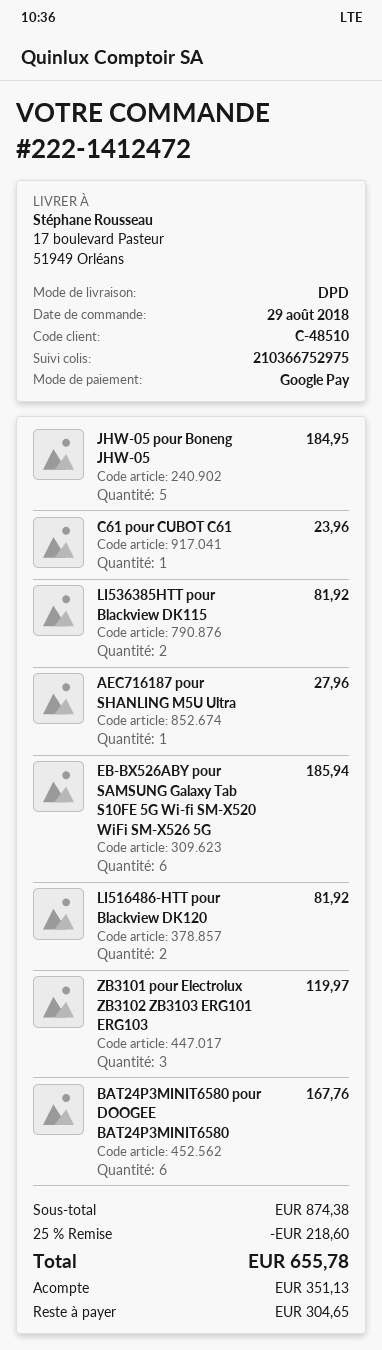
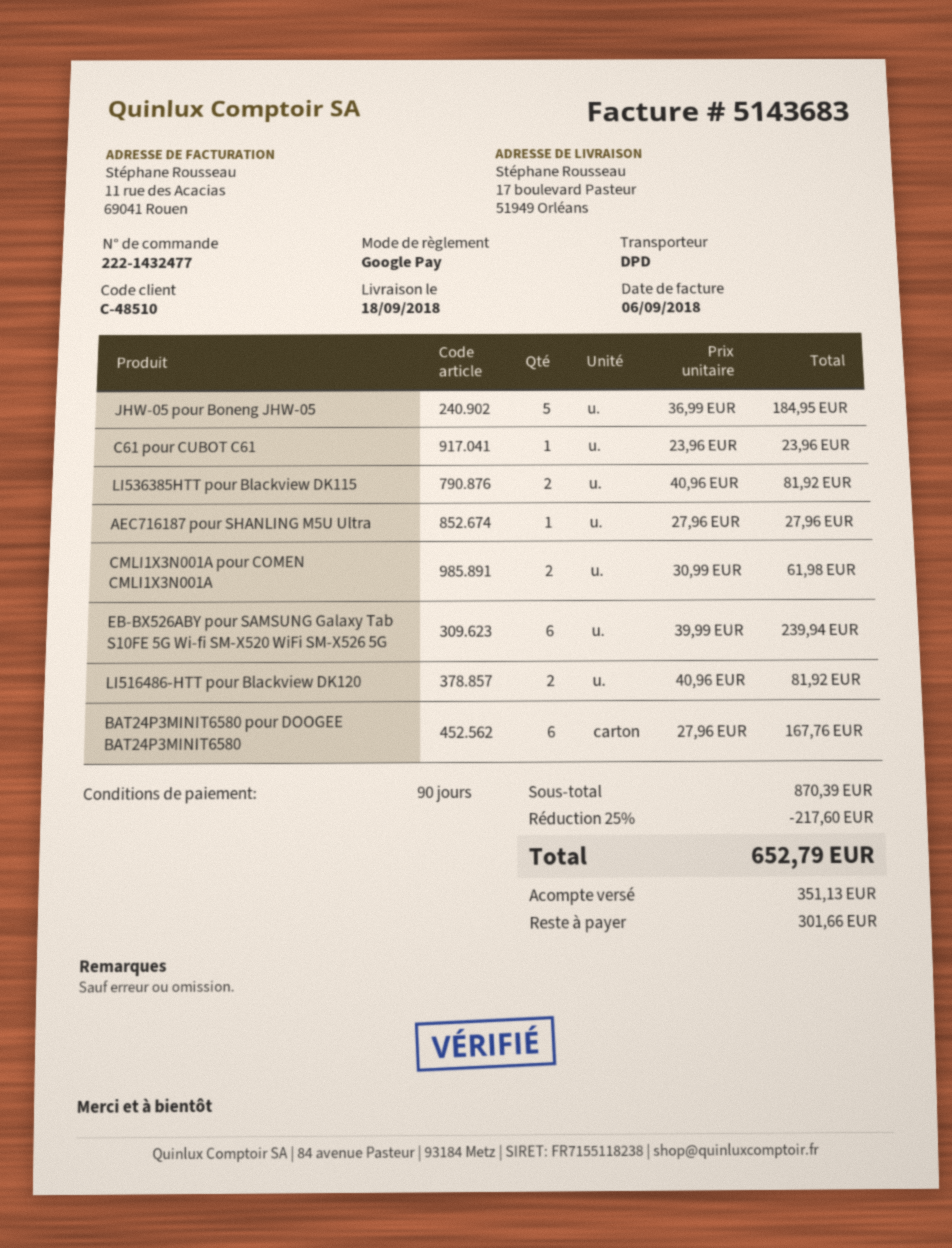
order number: 222-1412472 -> 222-1432477
EB-BX526ABY pour SAMSUNG Galaxy Tab S10FE 5G Wi-fi SM-X520 WiFi SM-X526 5G: 6 for 185.94 -> 6 for 239.94
ZB3101 pour Electrolux ZB3102 ZB3103 ERG101 ERG103: 3 for 119.97 -> none
CMLI1X3N001A pour COMEN CMLI1X3N001A: none -> 2 for 61.98
subtotal: 874.38 -> 870.39
discount: 25% = 218.60 -> 25% = 217.60
total: 655.78 -> 652.79
balance: 304.65 -> 301.66

